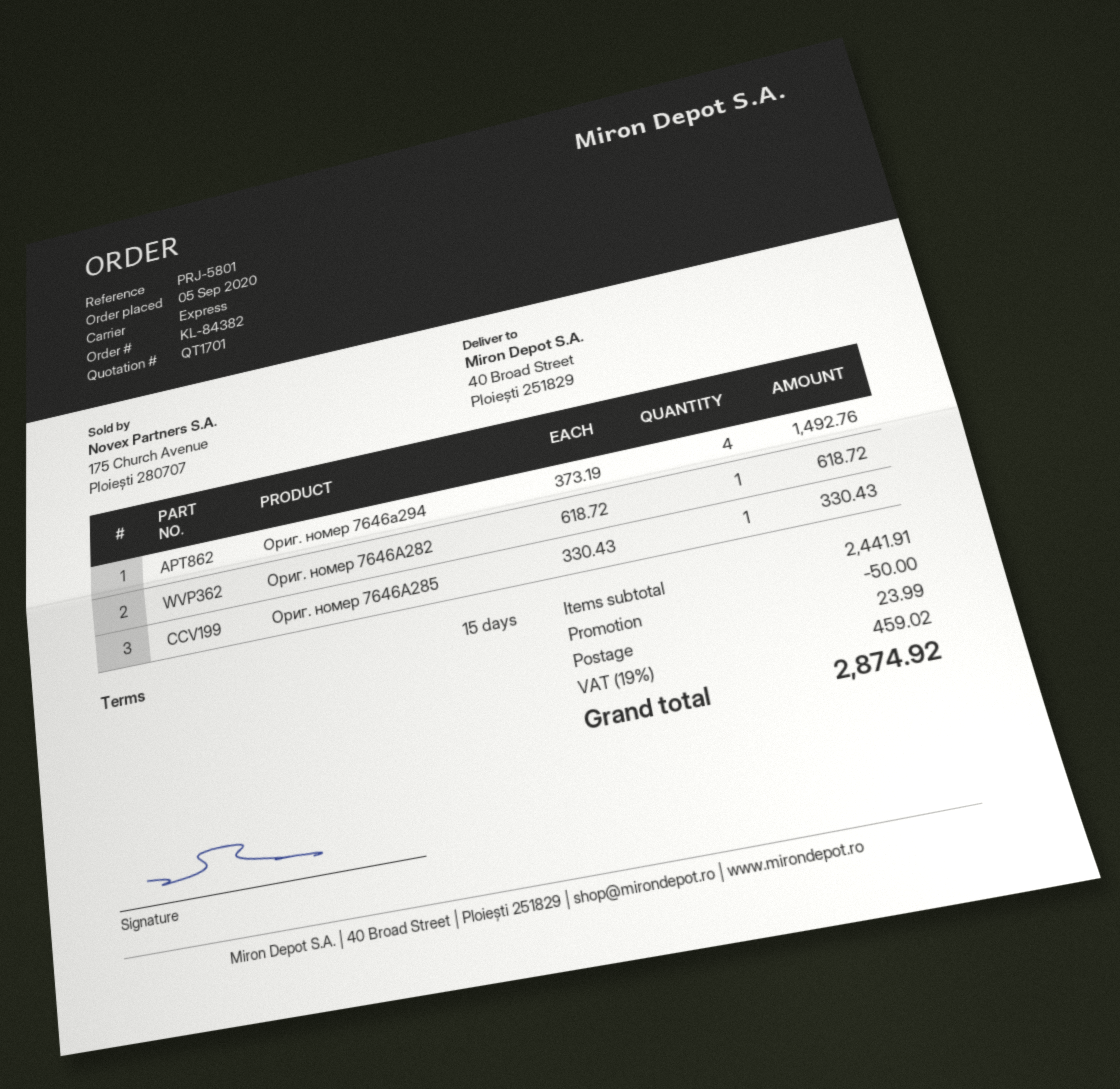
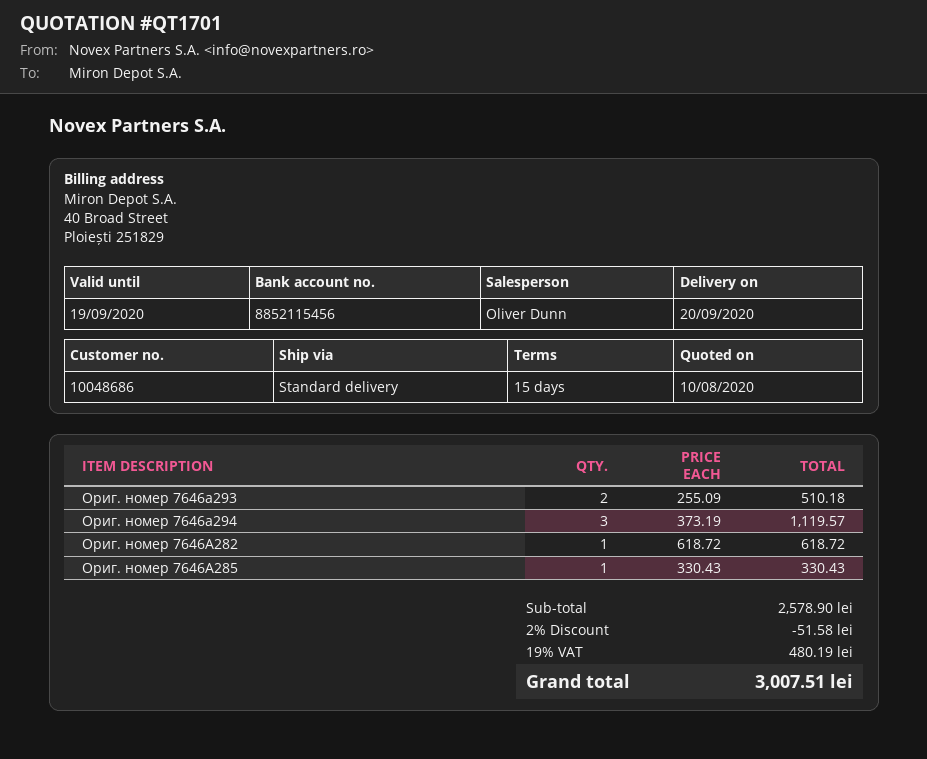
shipping method: express -> standard
Ориг. номер 7646a294: 4 x 373.19 = 1492.76 -> 3 x 373.19 = 1119.57
Ориг. номер 7646a293: none -> 2 x 255.09 = 510.18
subtotal: 2441.91 -> 2578.90
discount: 50.00 -> 51.58
shipping: 23.99 -> none
tax: 19% = 459.02 -> 19% = 480.19
total: 2874.92 -> 3007.51

